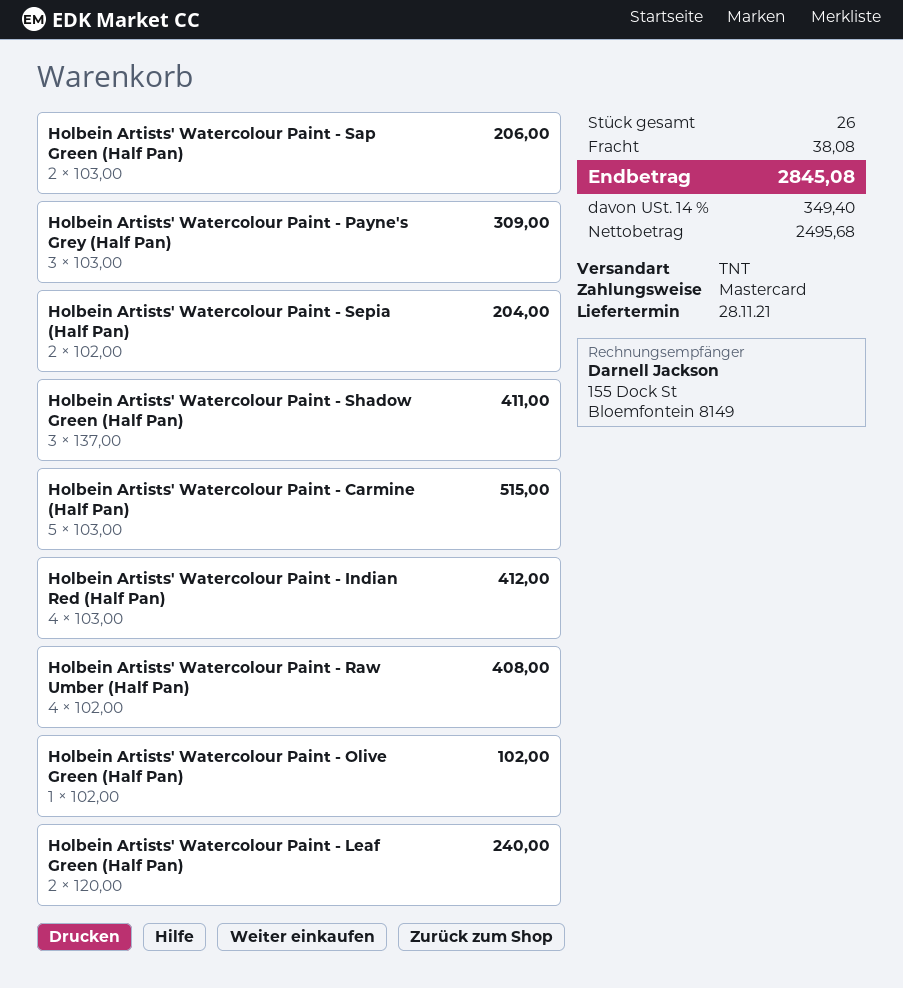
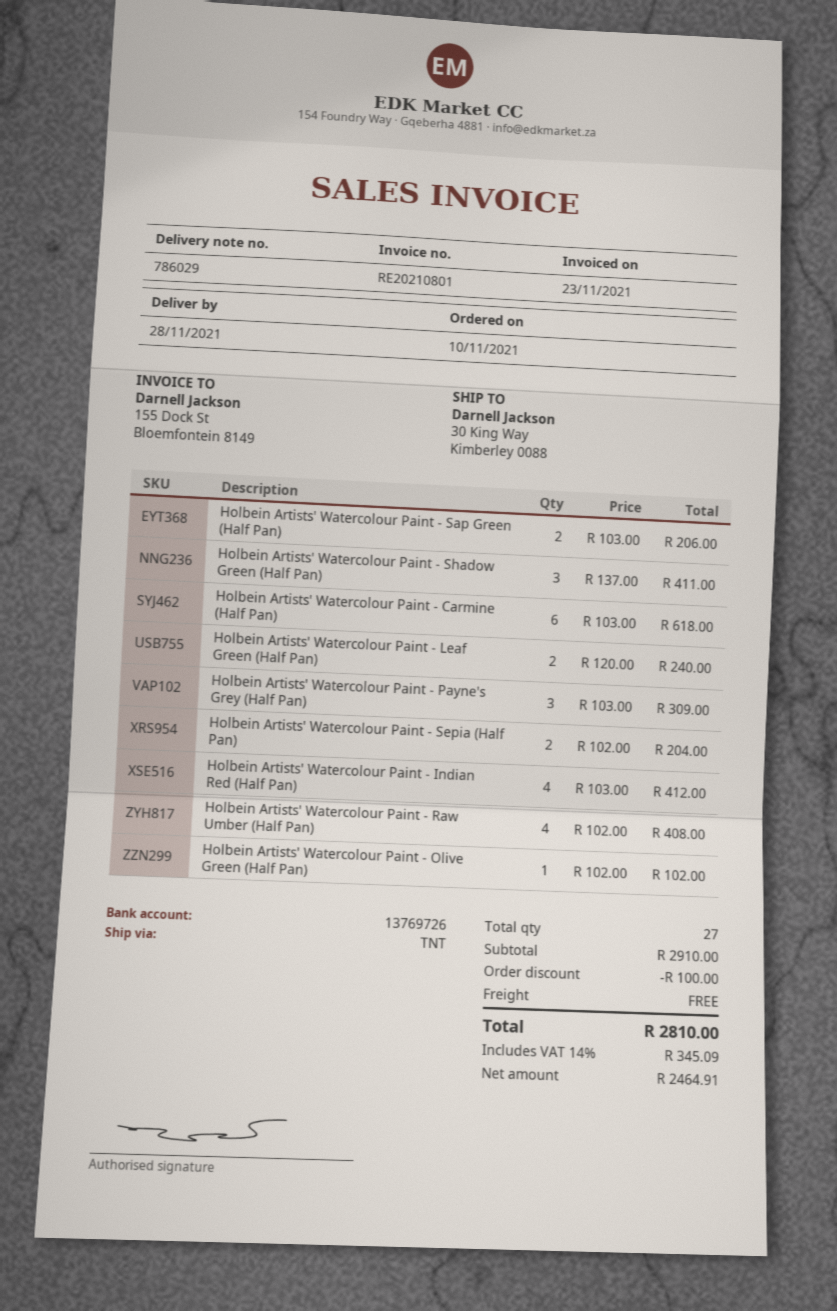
Holbein Artists' Watercolour Paint - Carmine (Half Pan): 5 x 103.00 = 515.00 -> 6 x 103.00 = 618.00
total quantity: 26 -> 27
discount: none -> 100.00
shipping: 38.08 -> 0.00
net: 2495.68 -> 2464.91
tax: 14% = 349.40 -> 14% = 345.09
total: 2845.08 -> 2810.00

